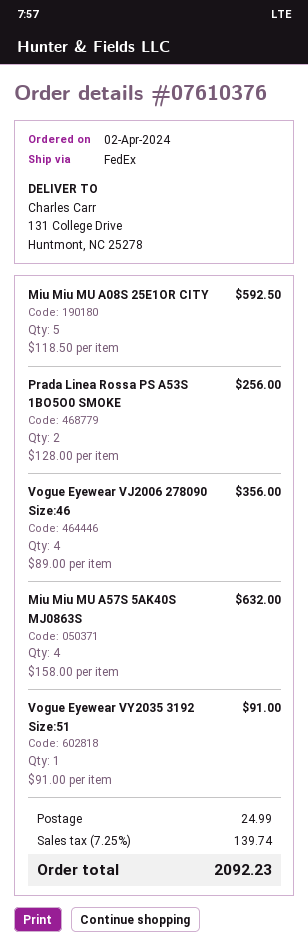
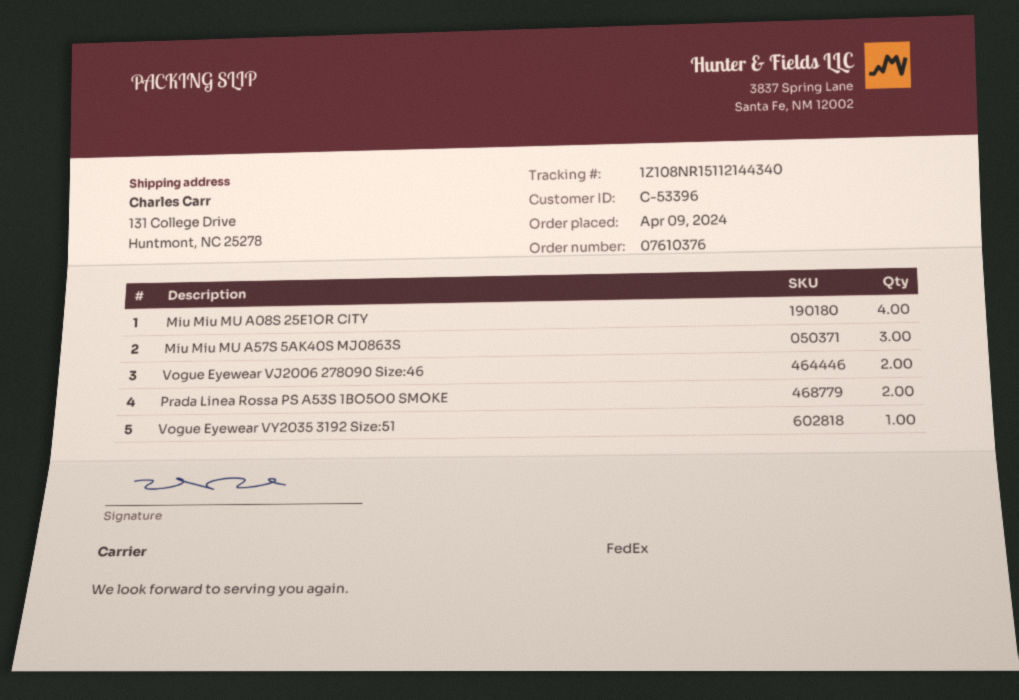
order date: 2024-04-02 -> 2024-04-09
Miu Miu MU A08S 25E1OR CITY: 5 -> 4
Vogue Eyewear VJ2006 278090 Size:46: 4 -> 2
Miu Miu MU A57S 5AK40S MJ0863S: 4 -> 3

